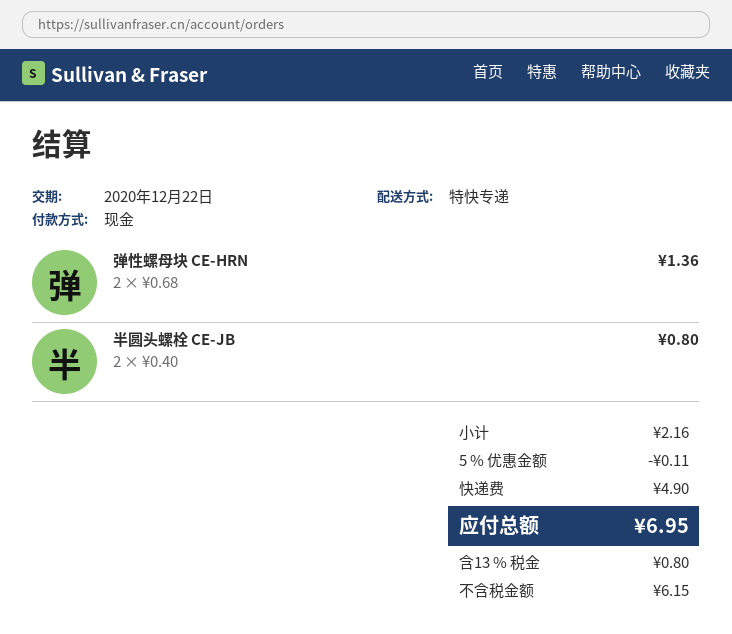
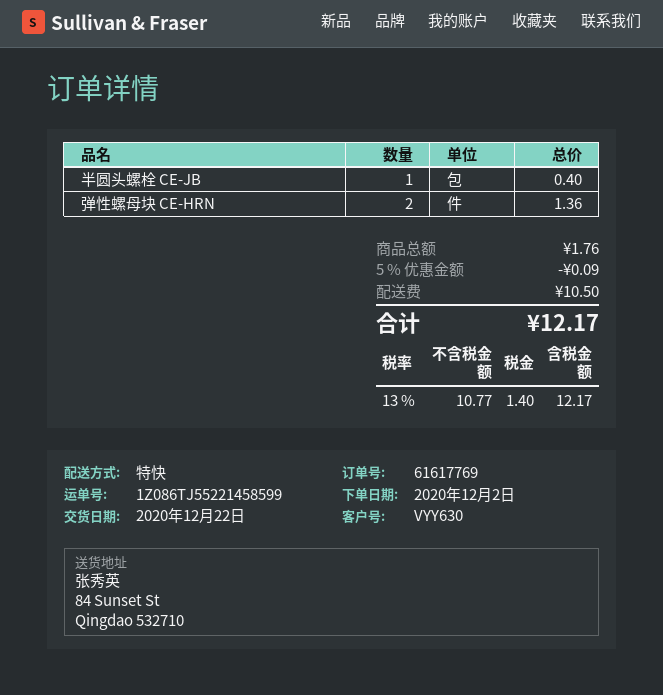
半圆头螺栓 CE-JB: 2 for 0.80 -> 1 for 0.40
subtotal: 2.16 -> 1.76
discount: 5% = 0.11 -> 5% = 0.09
shipping: 4.90 -> 10.50
net: 6.15 -> 10.77
tax: 13% = 0.80 -> 13% = 1.40
total: 6.95 -> 12.17

